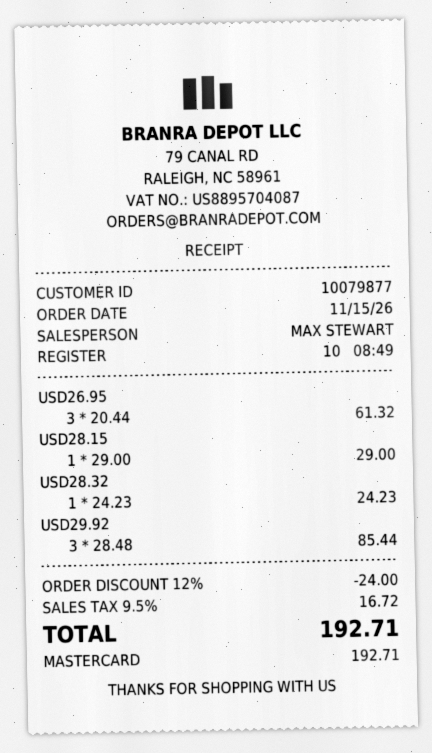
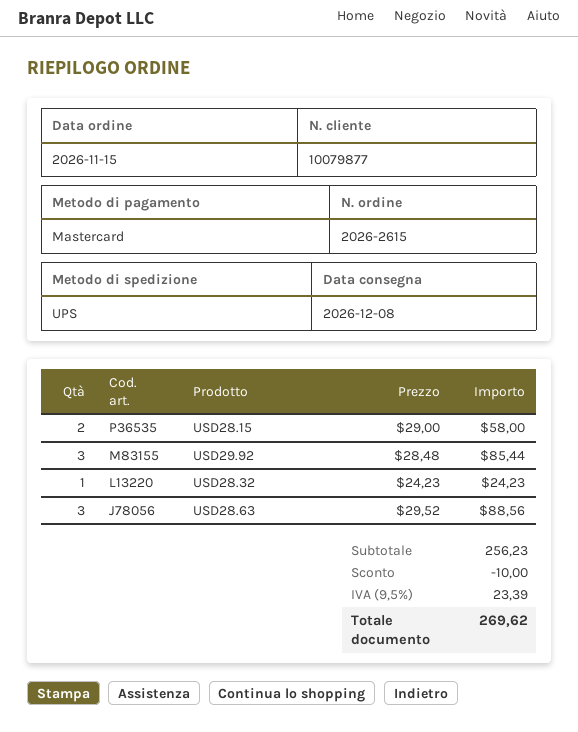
USD26.95: 3 x 20.44 = 61.32 -> none
USD28.15: 1 x 29.00 = 29.00 -> 2 x 29.00 = 58.00
USD28.63: none -> 3 x 29.52 = 88.56
discount: 24.00 -> 10.00
tax: 9.5% = 16.72 -> 9.5% = 23.39
total: 192.71 -> 269.62

